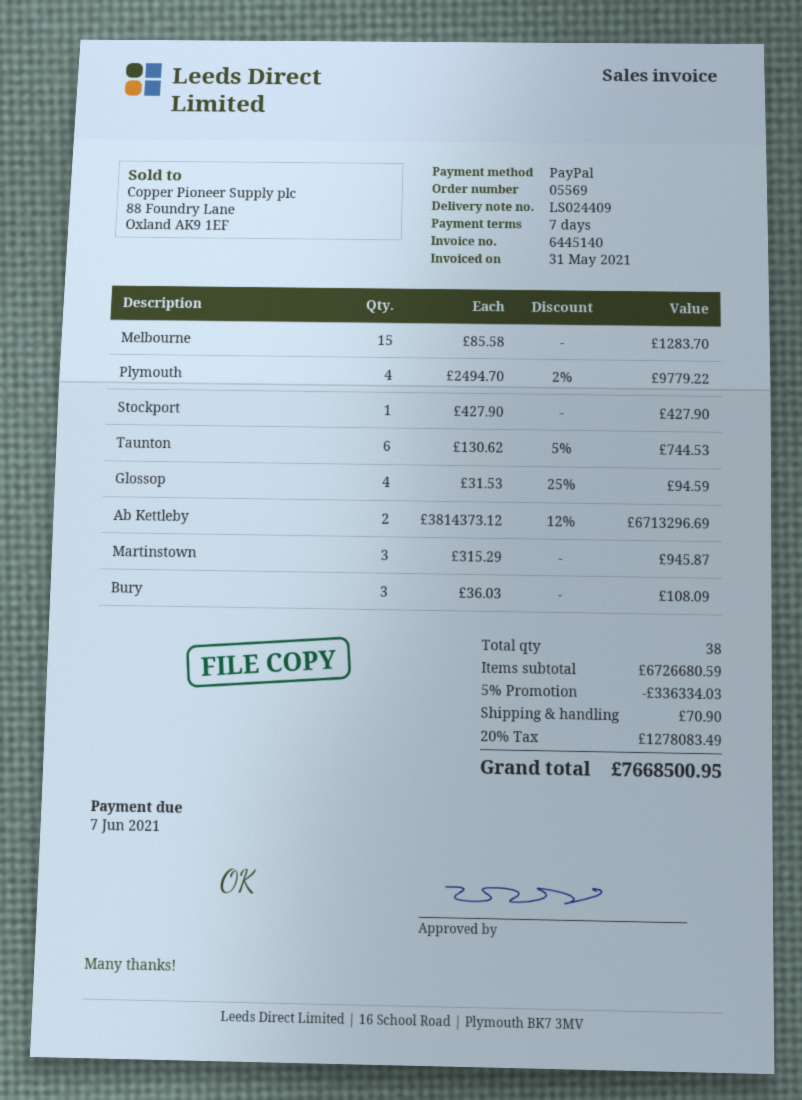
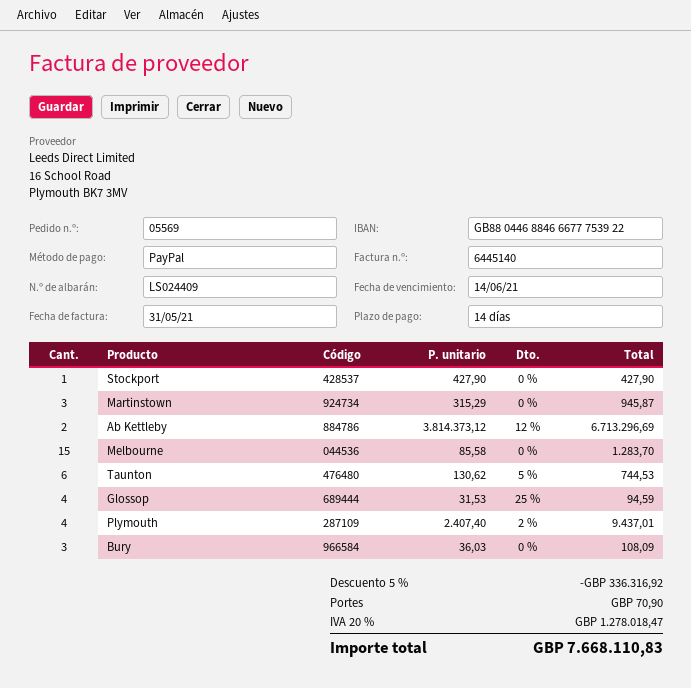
payment terms: 7 days -> 14 days
due date: 2021-06-07 -> 2021-06-14
Plymouth: 4 x 2494.70 - 2% = 9779.22 -> 4 x 2407.40 - 2% = 9437.01
discount: 5% = 336334.03 -> 5% = 336316.92
tax: 20% = 1278083.49 -> 20% = 1278018.47
total: 7668500.95 -> 7668110.83

